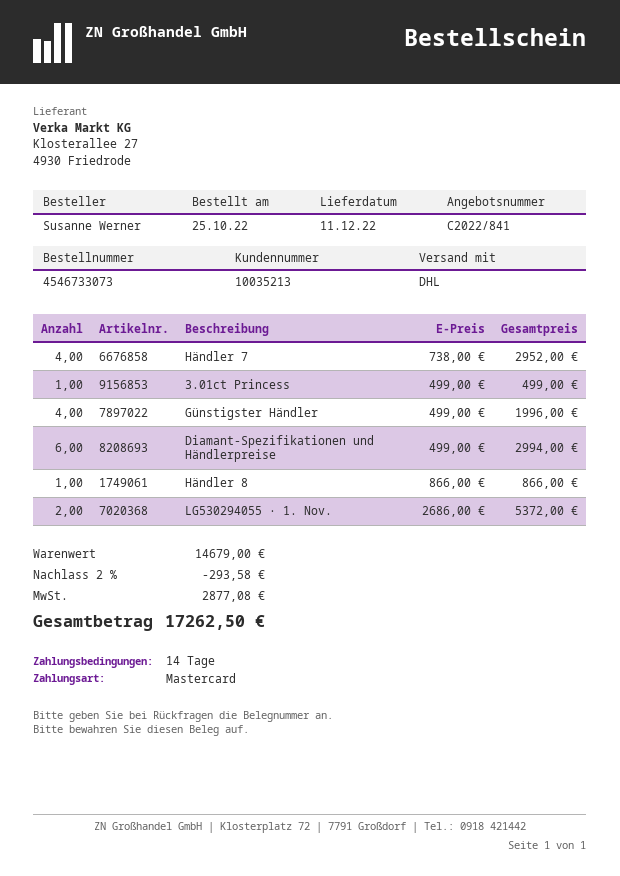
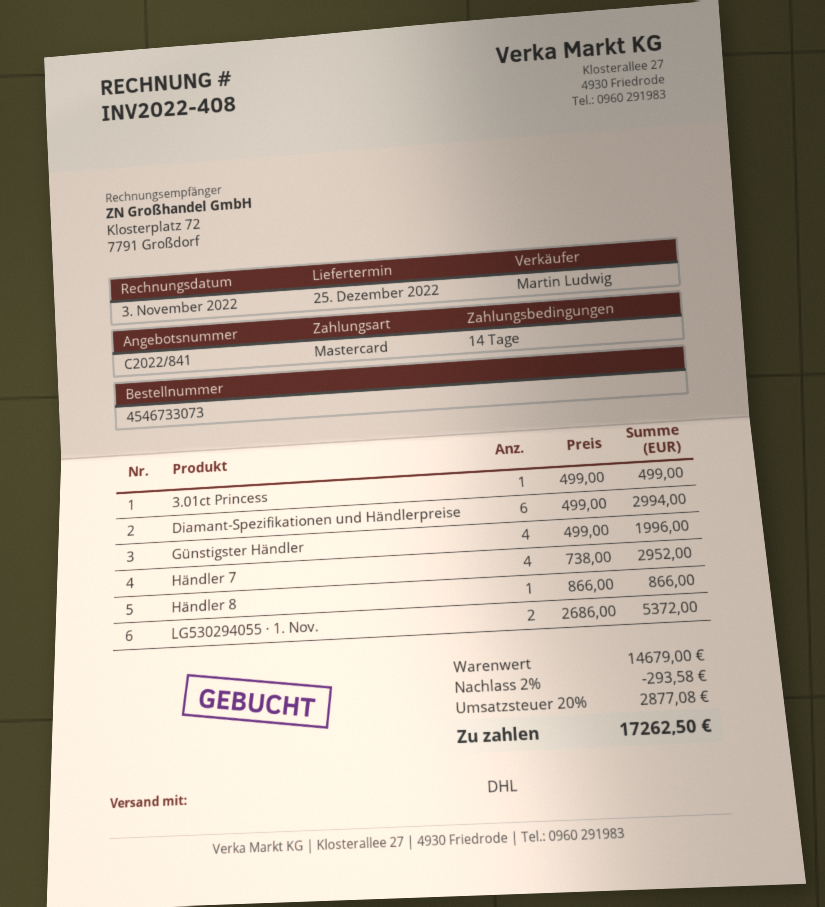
delivery date: 2022-12-11 -> 2022-12-25

